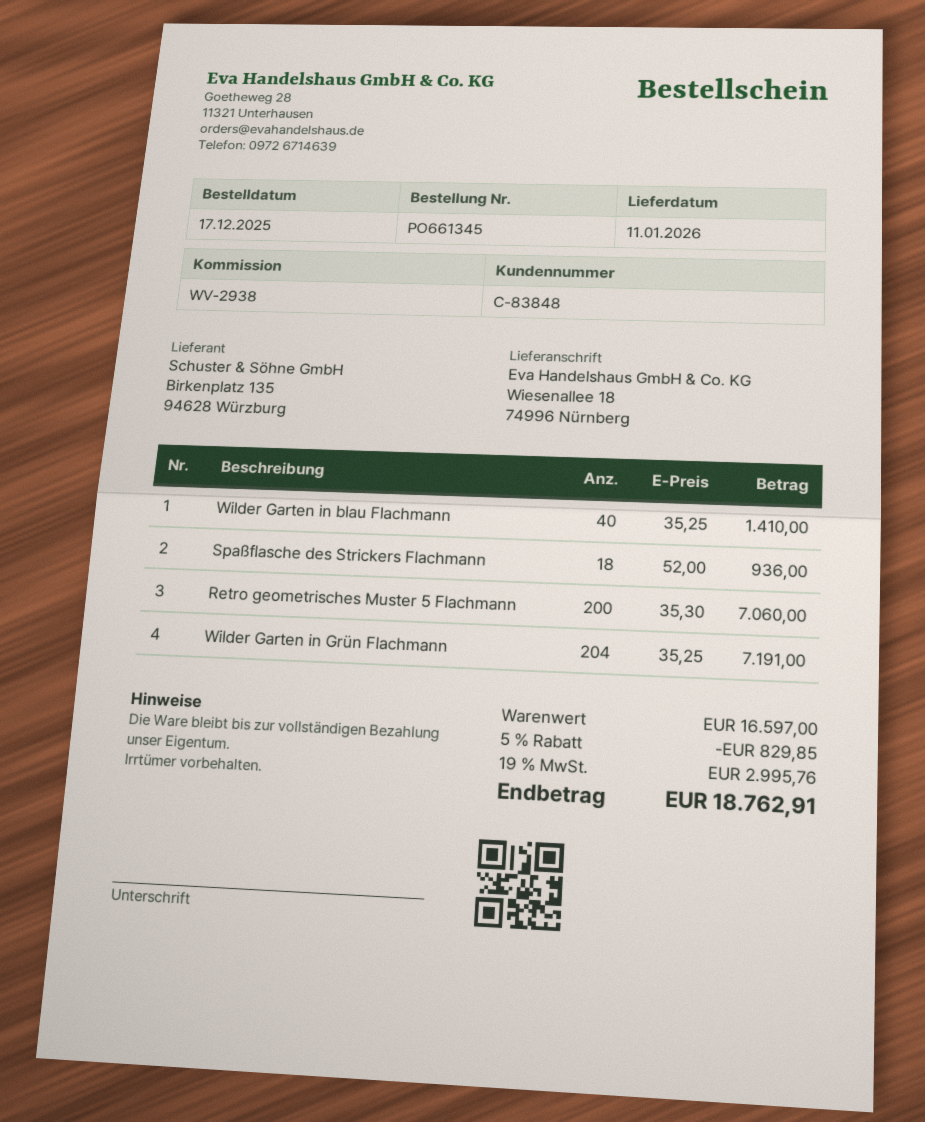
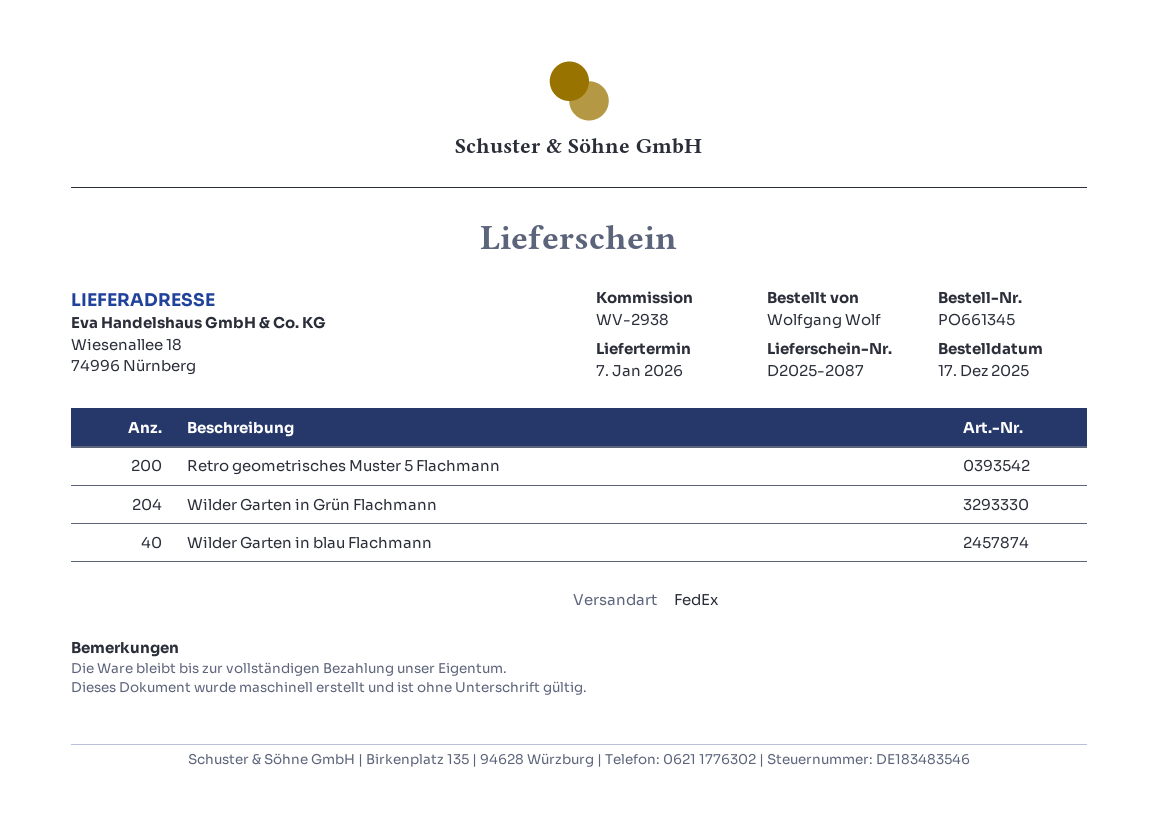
delivery date: 2026-01-11 -> 2026-01-07
Spaßflasche des Strickers Flachmann: 18 -> none

